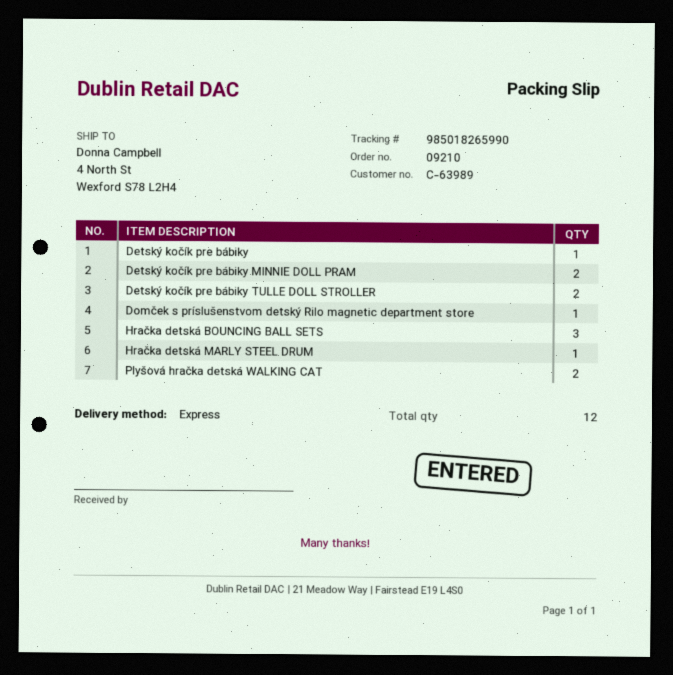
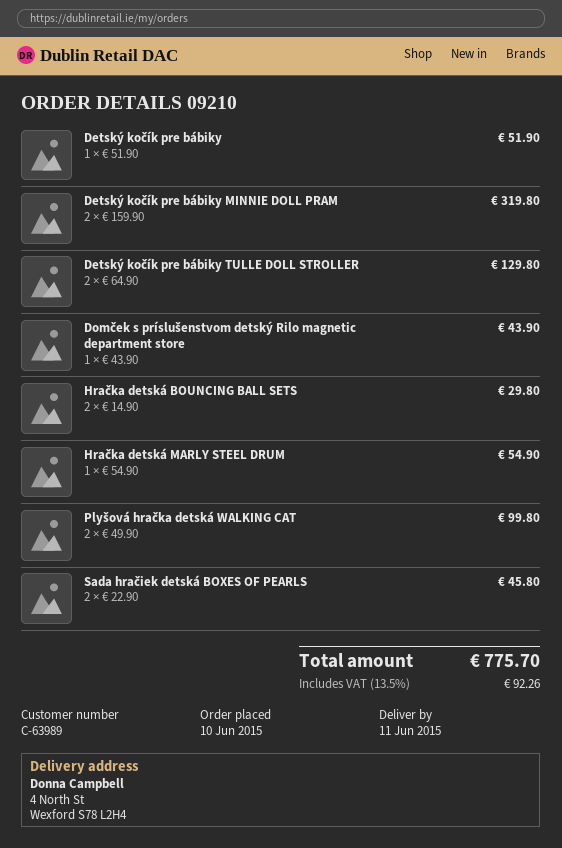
Hračka detská BOUNCING BALL SETS: 3 -> 2
Sada hračiek detská BOXES OF PEARLS: none -> 2

